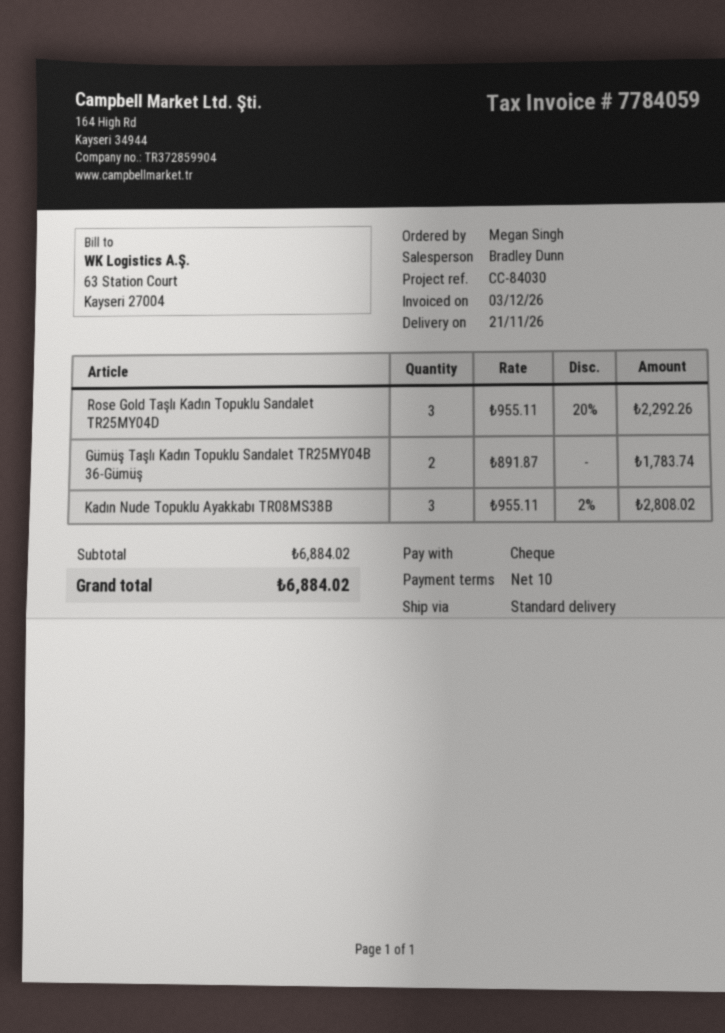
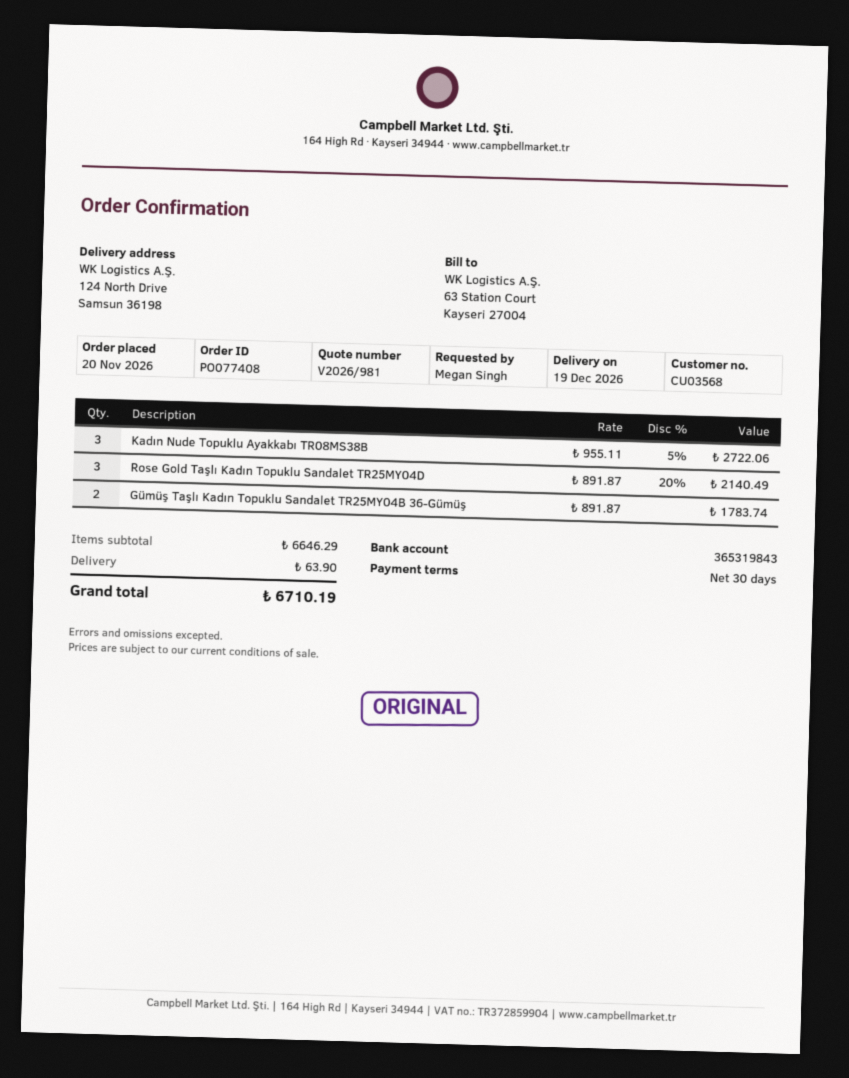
delivery date: 2026-11-21 -> 2026-12-19
payment terms: 10 days -> 30 days
Rose Gold Taşlı Kadın Topuklu Sandalet TR25MY04D: 3 x 955.11 - 20% = 2292.26 -> 3 x 891.87 - 20% = 2140.49
Kadın Nude Topuklu Ayakkabı TR08MS38B: 3 x 955.11 - 2% = 2808.02 -> 3 x 955.11 - 5% = 2722.06
subtotal: 6884.02 -> 6646.29
shipping: none -> 63.90
total: 6884.02 -> 6710.19

